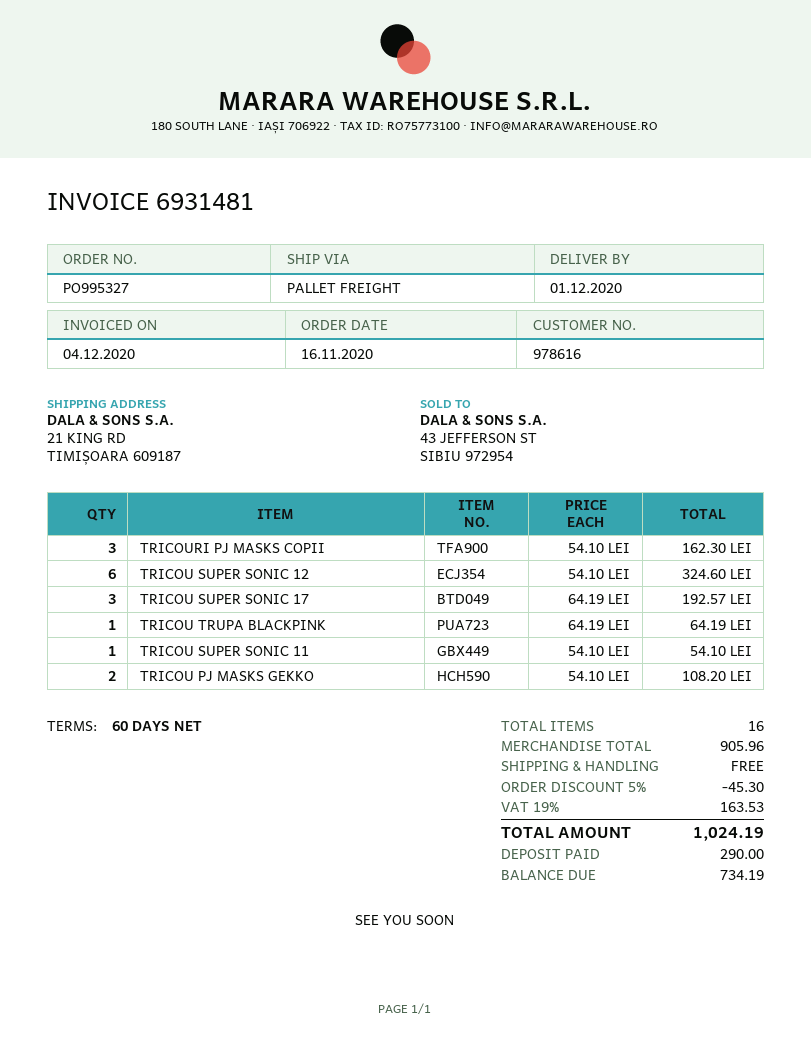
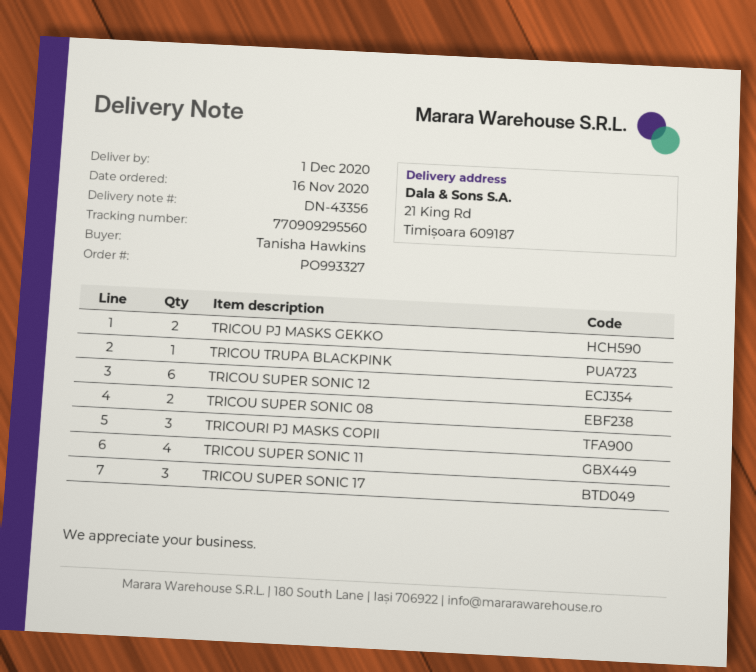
order number: PO995327 -> PO993327
TRICOU SUPER SONIC 11: 1 -> 4
TRICOU SUPER SONIC 08: none -> 2

